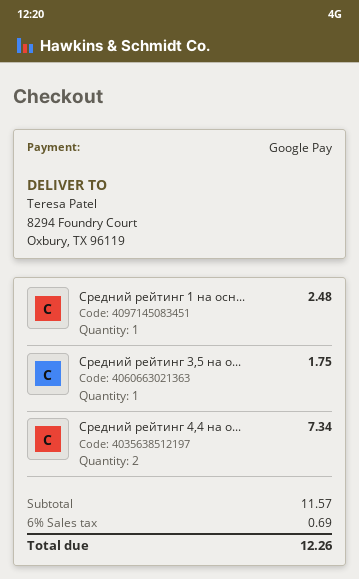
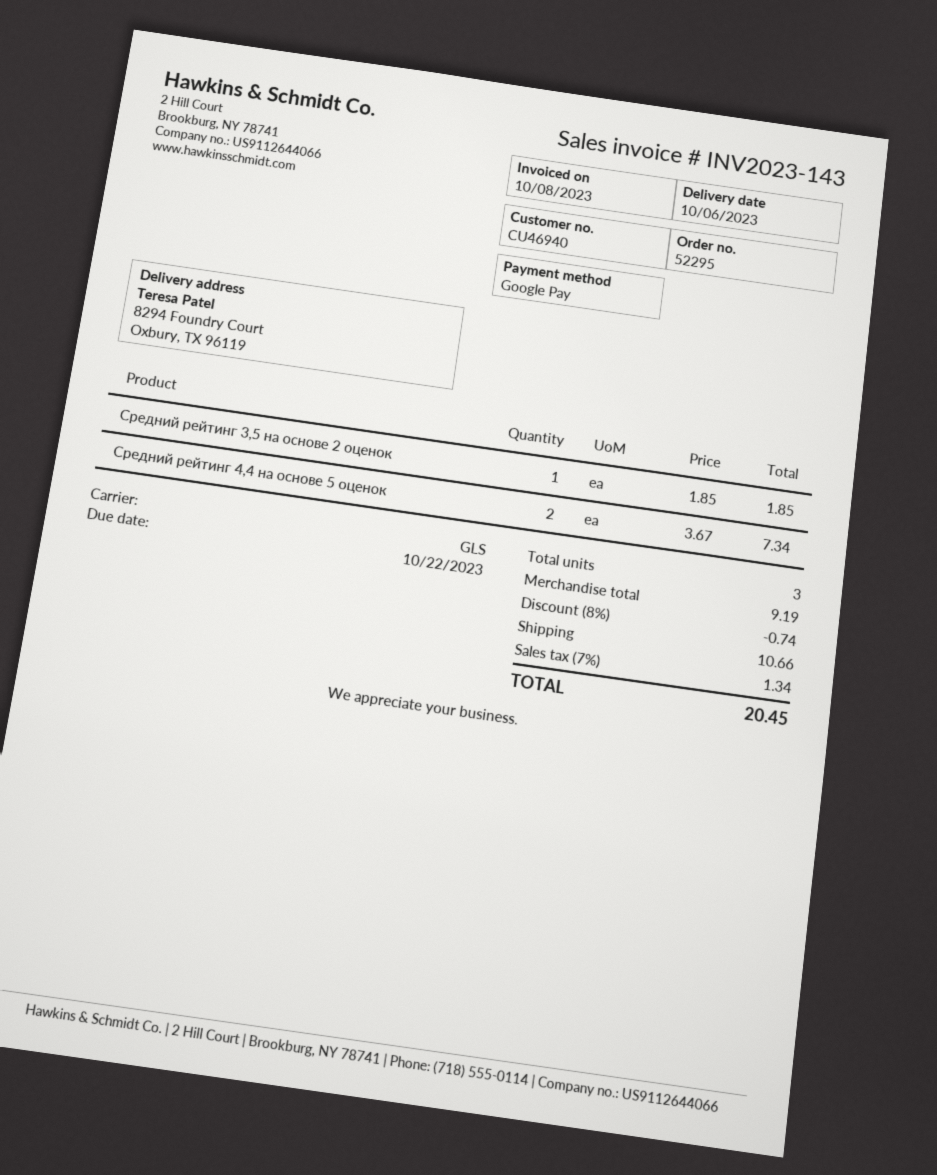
Средний рейтинг 1 на осн...: 1 for 2.48 -> none
Средний рейтинг 3,5 на о...: 1 for 1.75 -> 1 for 1.85
subtotal: 11.57 -> 9.19
discount: none -> 8% = 0.74
shipping: none -> 10.66
tax: 6% = 0.69 -> 7% = 1.34
total: 12.26 -> 20.45

